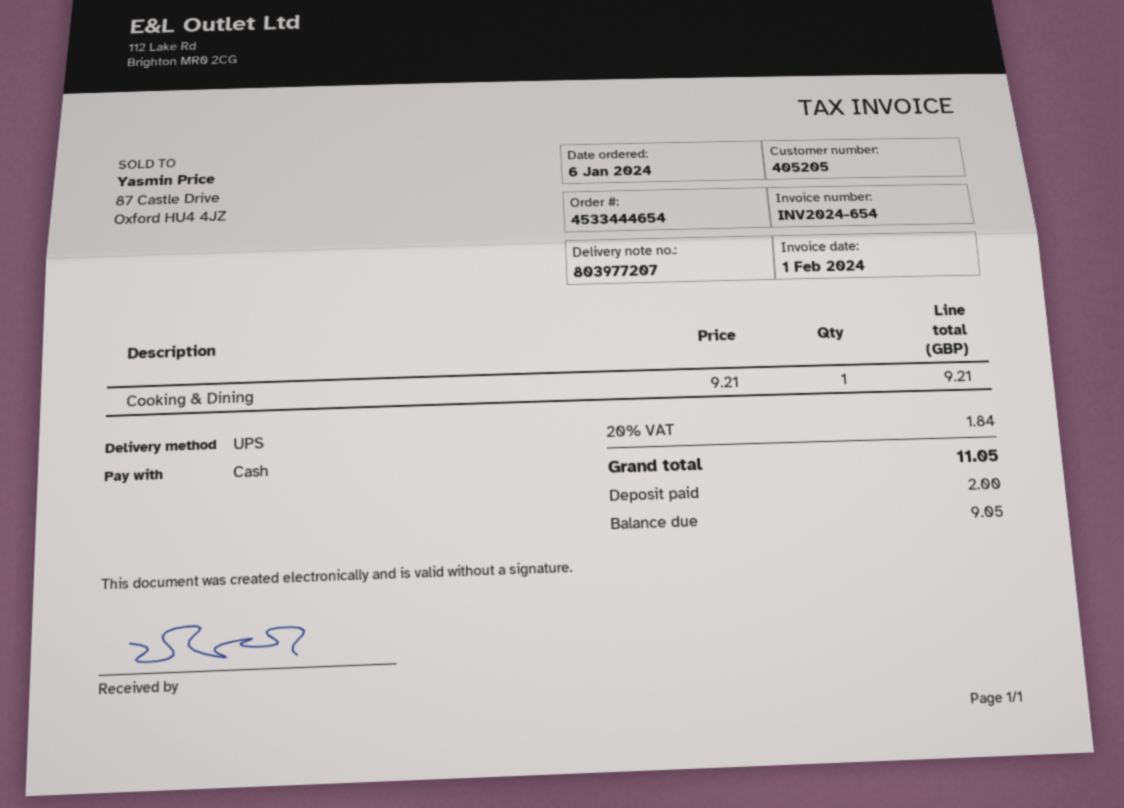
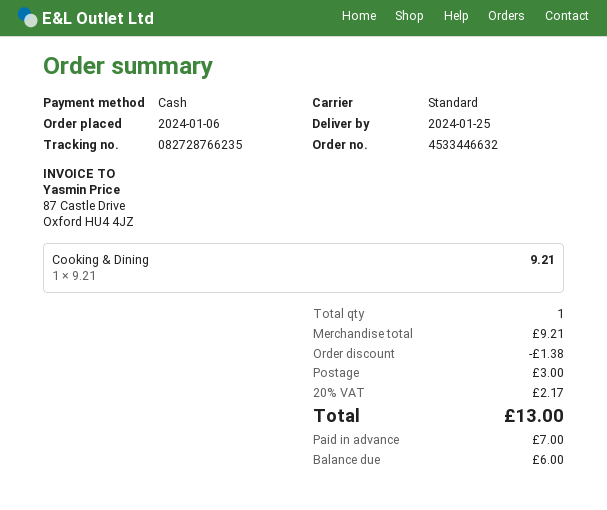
order number: 4533444654 -> 4533446632
shipping method: UPS -> standard
discount: none -> 1.38
shipping: none -> 3.00
tax: 20% = 1.84 -> 20% = 2.17
total: 11.05 -> 13.00
deposit: 2.00 -> 7.00
balance: 9.05 -> 6.00

